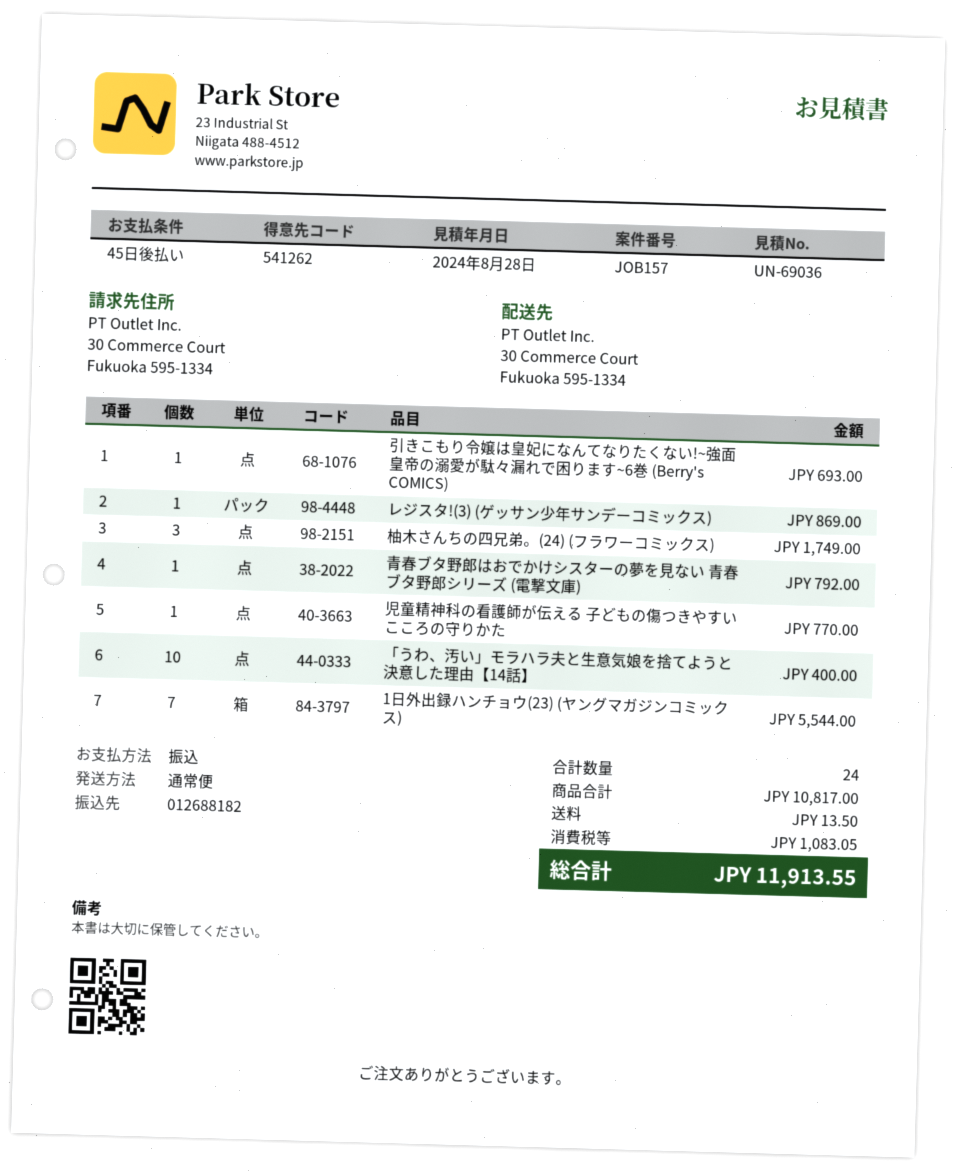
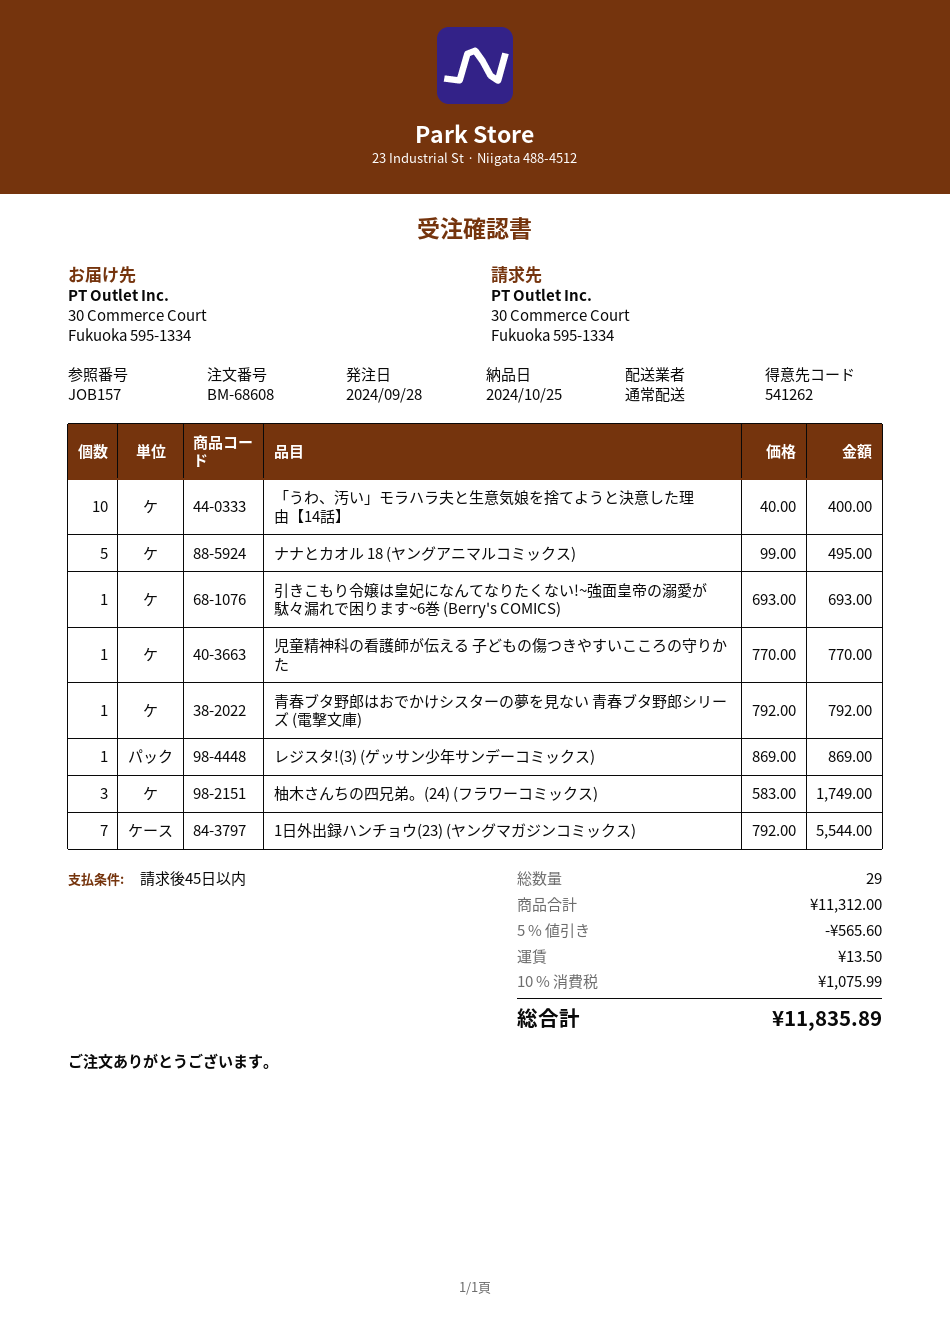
ナナとカオル 18 (ヤングアニマルコミックス): none -> 5 for 495.00
total quantity: 24 -> 29
subtotal: 10817.00 -> 11312.00
discount: none -> 5% = 565.60
tax: 1083.05 -> 1075.99
total: 11913.55 -> 11835.89

